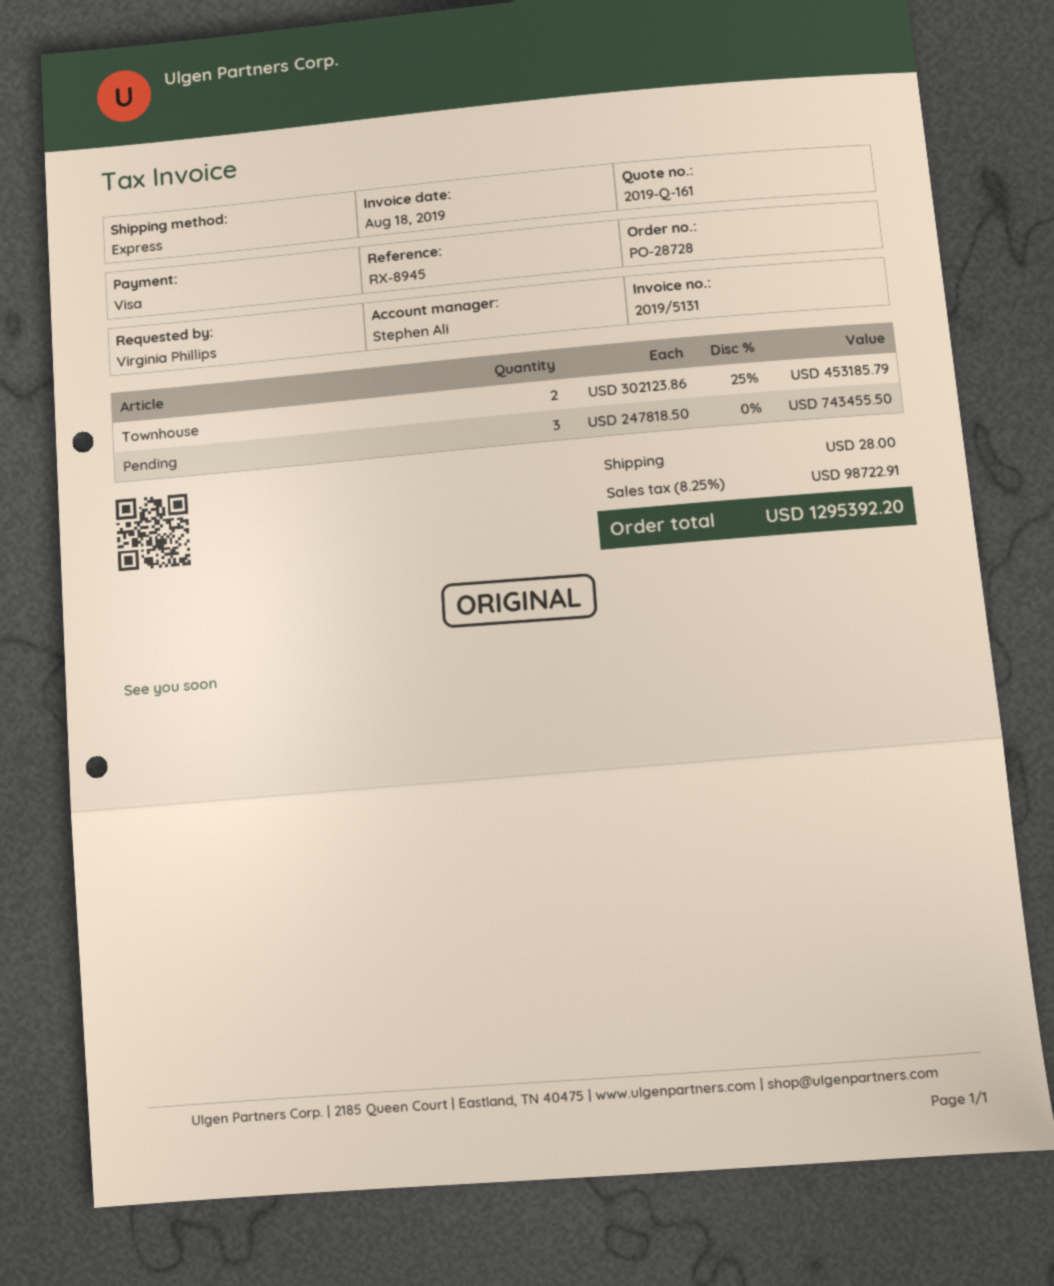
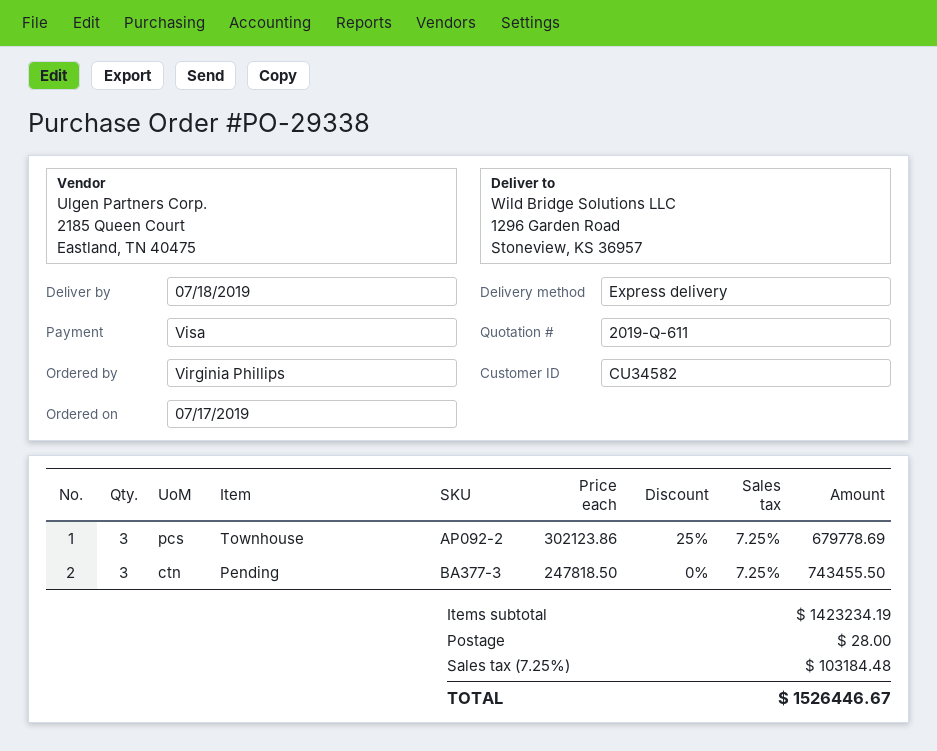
quote number: 2019-Q-161 -> 2019-Q-611
order number: PO-28728 -> PO-29338
Townhouse: 2 x 302123.86 - 25% = 453185.79 -> 3 x 302123.86 - 25% = 679778.69
tax: 8.25% = 98722.91 -> 7.25% = 103184.48
total: 1295392.20 -> 1526446.67

